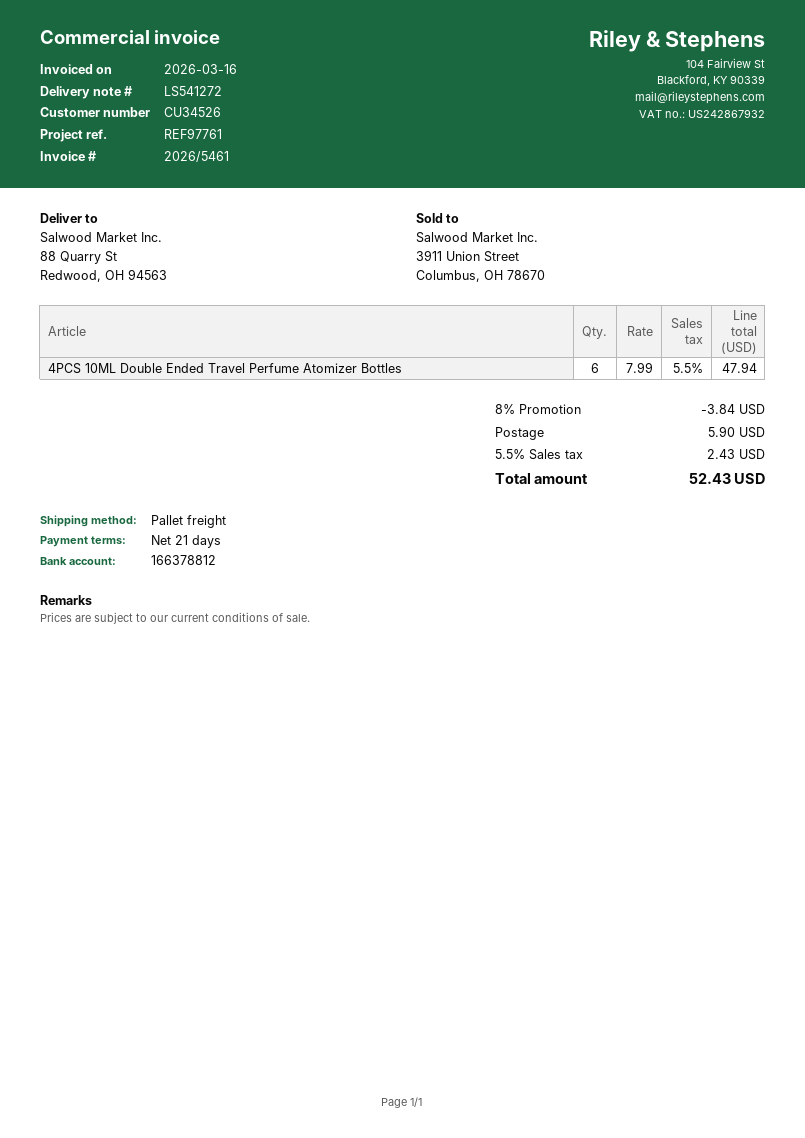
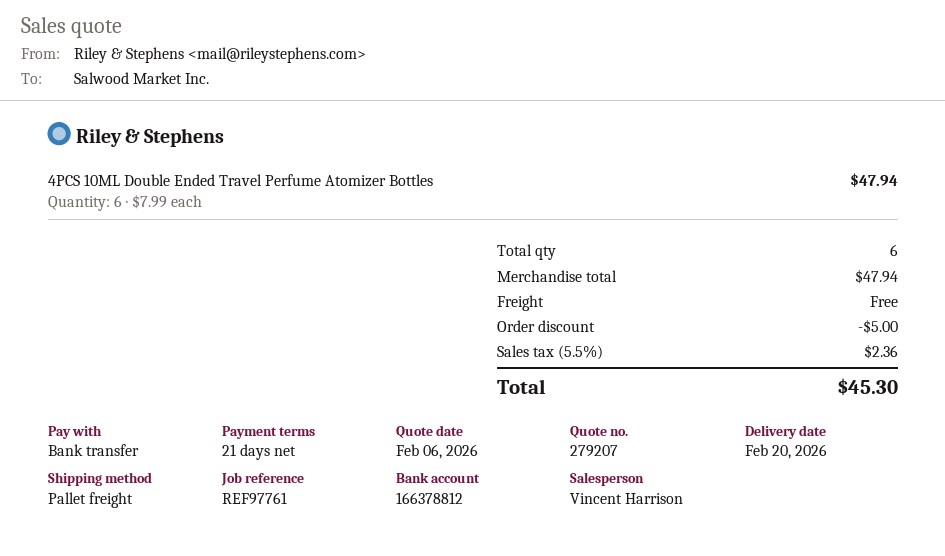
discount: 3.84 -> 5.00
shipping: 5.90 -> 0.00
tax: 5.5% = 2.43 -> 5.5% = 2.36
total: 52.43 -> 45.30

